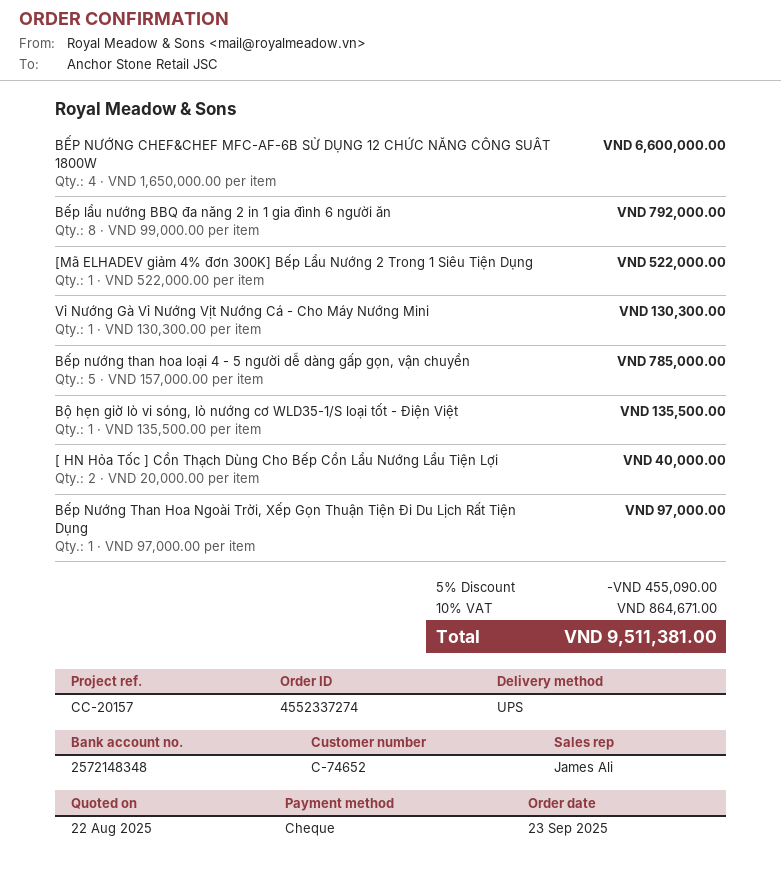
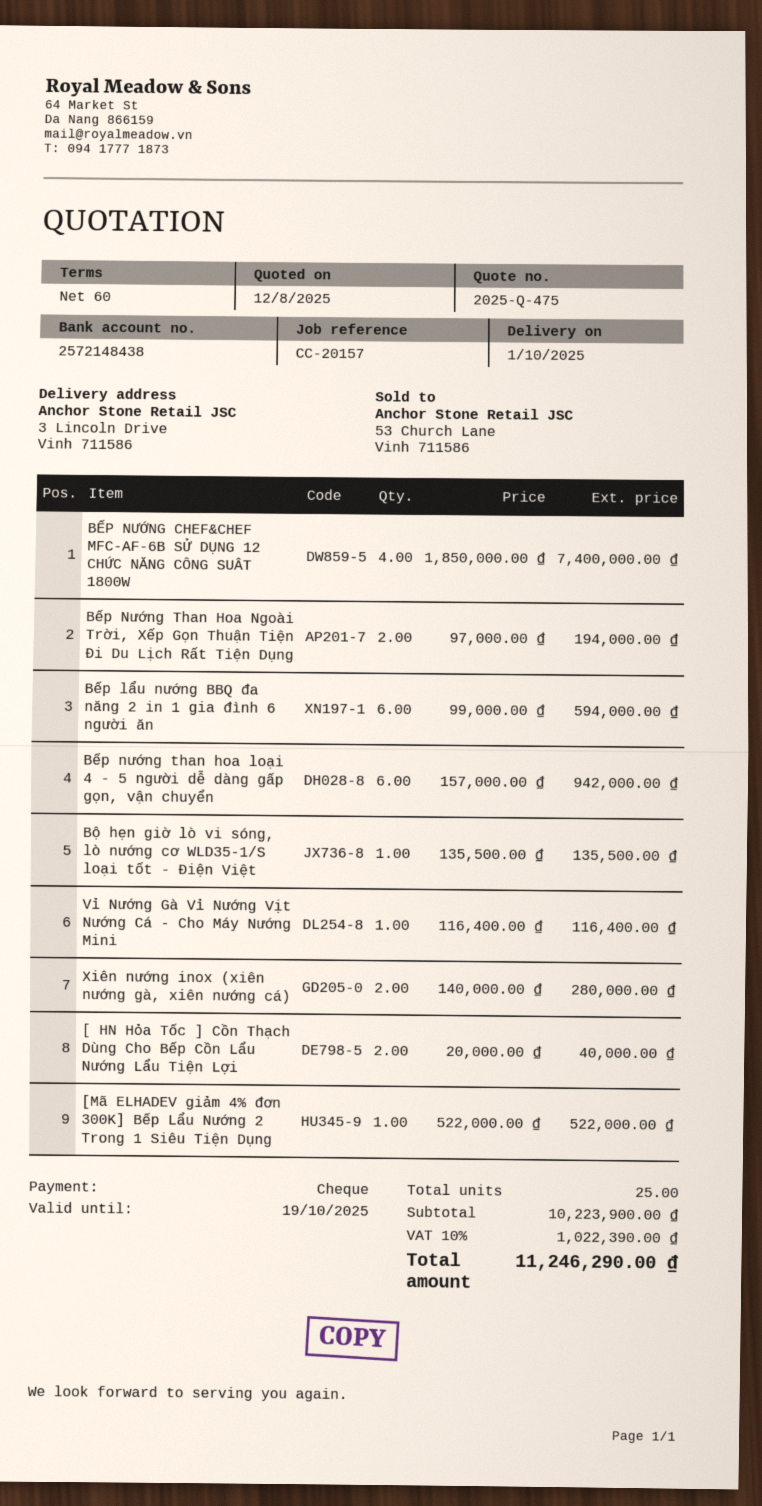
quote date: 2025-08-22 -> 2025-08-12
bank account: 2572148348 -> 2572148438
BẾP NƯỚNG CHEF&CHEF MFC-AF-6B SỬ DỤNG 12 CHỨC NĂNG CÔNG SUÂT 1800W: 4 x 1650000.00 = 6600000.00 -> 4 x 1850000.00 = 7400000.00
Bếp lẩu nướng BBQ đa năng 2 in 1 gia đình 6 người ăn: 8 x 99000.00 = 792000.00 -> 6 x 99000.00 = 594000.00
Vỉ Nướng Gà Vỉ Nướng Vịt Nướng Cá - Cho Máy Nướng Mini: 1 x 130300.00 = 130300.00 -> 1 x 116400.00 = 116400.00
Bếp nướng than hoa loại 4 - 5 người dễ dàng gấp gọn, vận chuyển: 5 x 157000.00 = 785000.00 -> 6 x 157000.00 = 942000.00
Bếp Nướng Than Hoa Ngoài Trời, Xếp Gọn Thuận Tiện Đi Du Lịch Rất Tiện Dụng: 1 x 97000.00 = 97000.00 -> 2 x 97000.00 = 194000.00
Xiên nướng inox (xiên nướng gà, xiên nướng cá): none -> 2 x 140000.00 = 280000.00
discount: 5% = 455090.00 -> none
tax: 10% = 864671.00 -> 10% = 1022390.00
total: 9511381.00 -> 11246290.00

